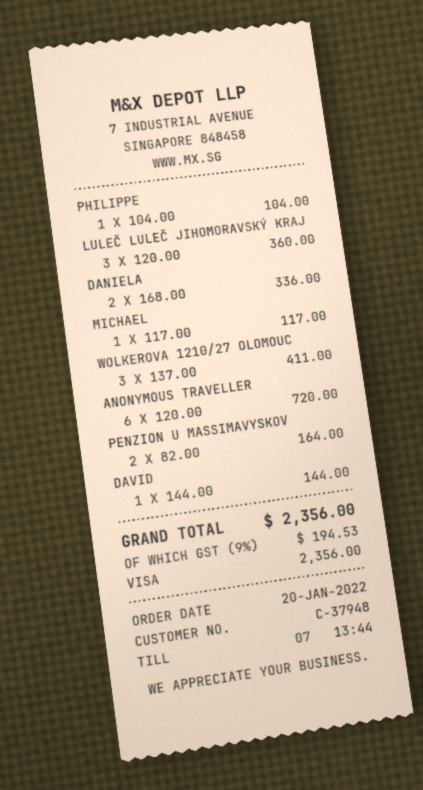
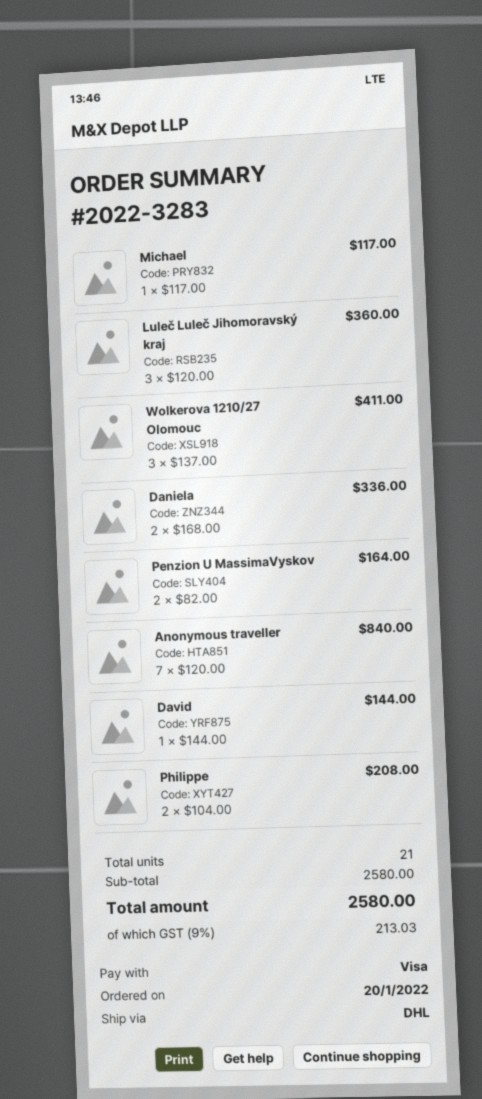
PHILIPPE: 1 x 104.00 = 104.00 -> 2 x 104.00 = 208.00
ANONYMOUS TRAVELLER: 6 x 120.00 = 720.00 -> 7 x 120.00 = 840.00
tax: 9% = 194.53 -> 9% = 213.03
total: 2356.00 -> 2580.00

